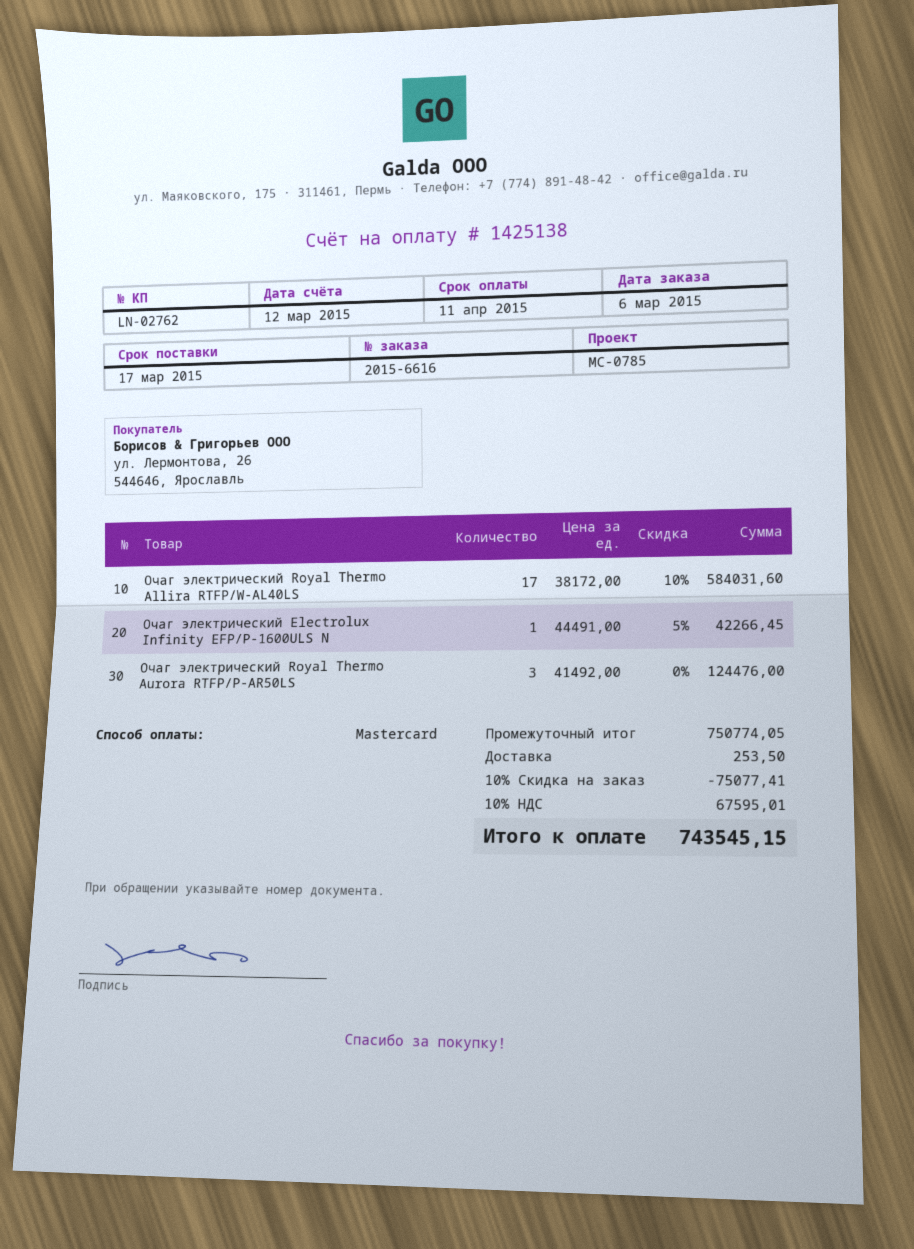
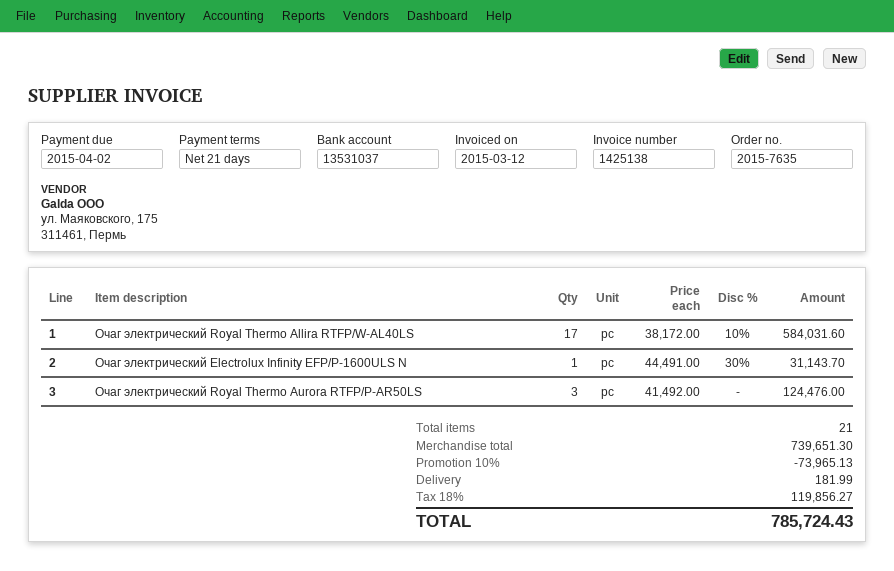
order number: 2015-6616 -> 2015-7635
due date: 2015-04-11 -> 2015-04-02
Очаг электрический Electrolux Infinity EFP/P-1600ULS N: 1 x 44491.00 - 5% = 42266.45 -> 1 x 44491.00 - 30% = 31143.70
subtotal: 750774.05 -> 739651.30
discount: 10% = 75077.41 -> 10% = 73965.13
shipping: 253.50 -> 181.99
tax: 10% = 67595.01 -> 18% = 119856.27
total: 743545.15 -> 785724.43

